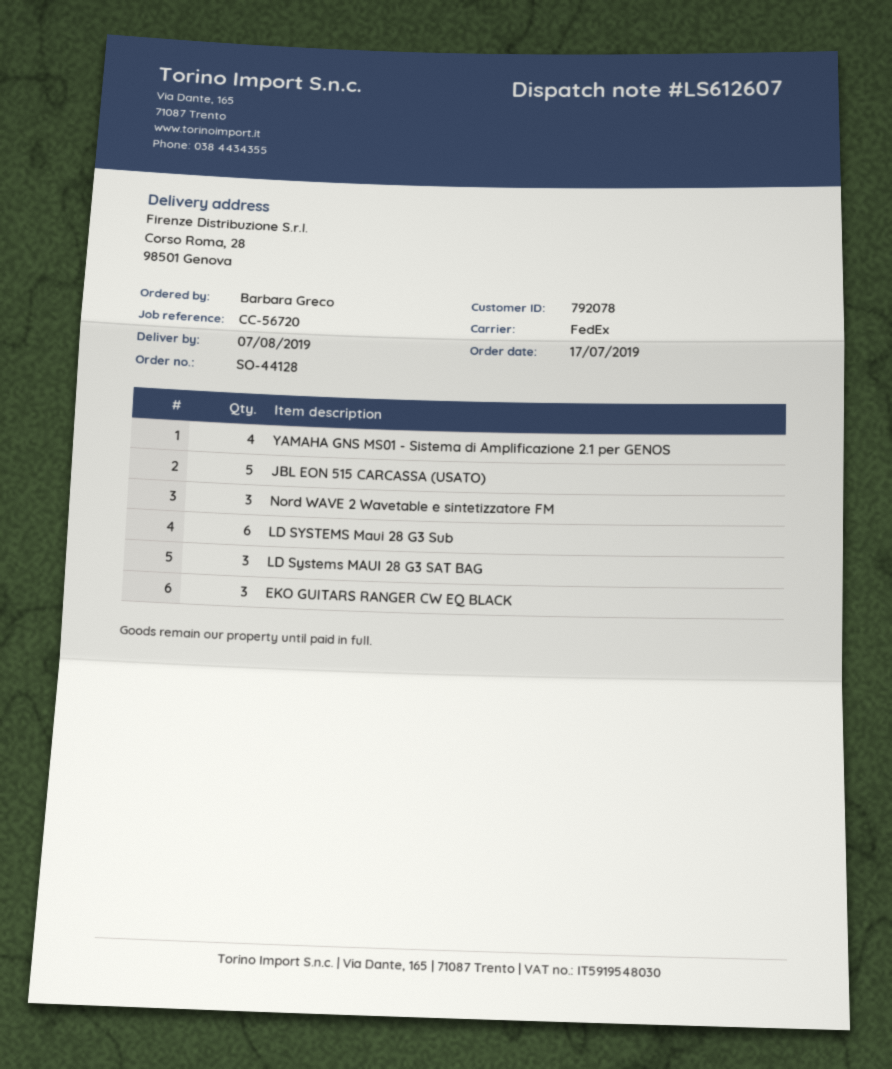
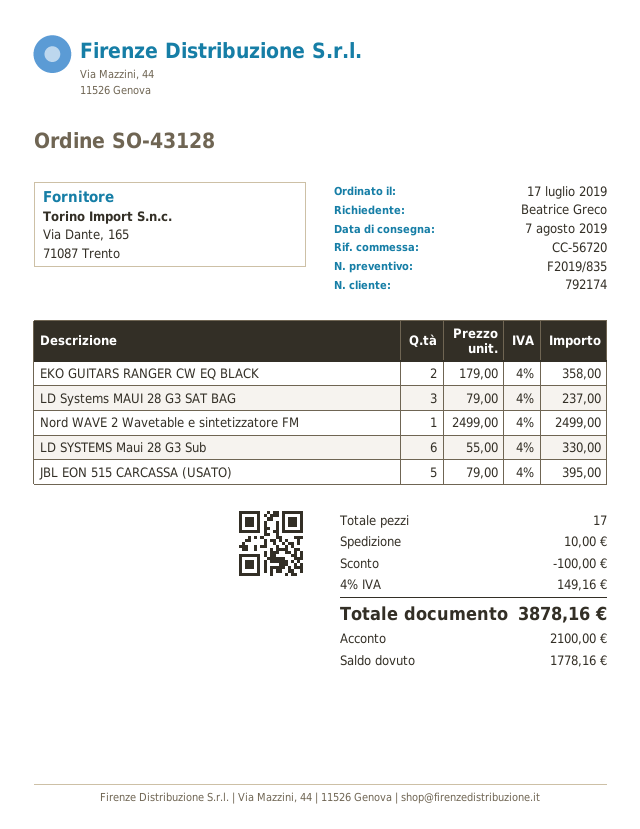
order number: SO-44128 -> SO-43128
customer number: 792078 -> 792174
ordered by: Barbara Greco -> Beatrice Greco
YAMAHA GNS MS01 - Sistema di Amplificazione 2.1 per GENOS: 4 -> none
Nord WAVE 2 Wavetable e sintetizzatore FM: 3 -> 1
EKO GUITARS RANGER CW EQ BLACK: 3 -> 2

